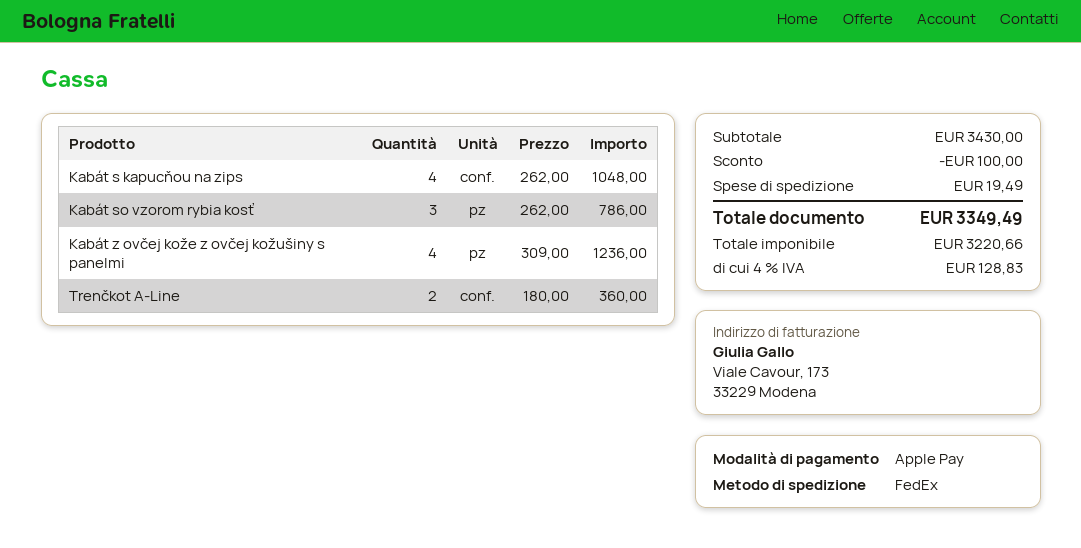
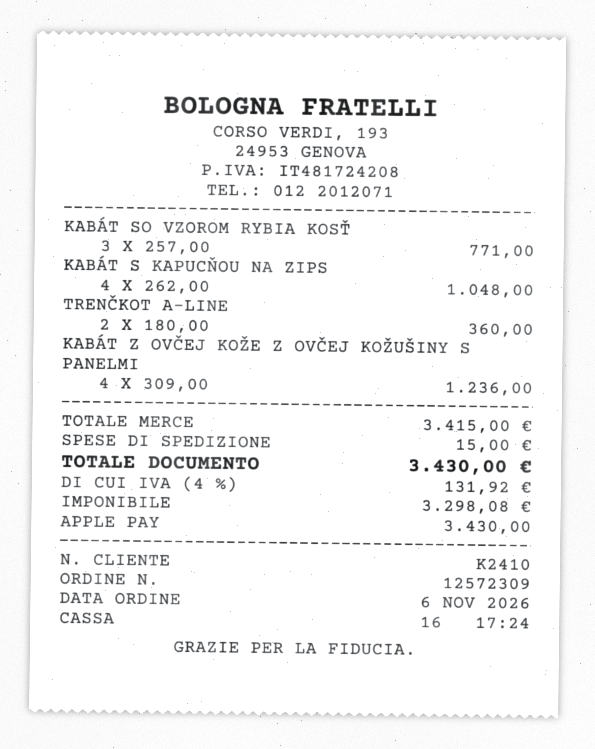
Kabát so vzorom rybia kosť: 3 x 262.00 = 786.00 -> 3 x 257.00 = 771.00
subtotal: 3430.00 -> 3415.00
discount: 100.00 -> none
shipping: 19.49 -> 15.00
net: 3220.66 -> 3298.08
tax: 4% = 128.83 -> 4% = 131.92
total: 3349.49 -> 3430.00

